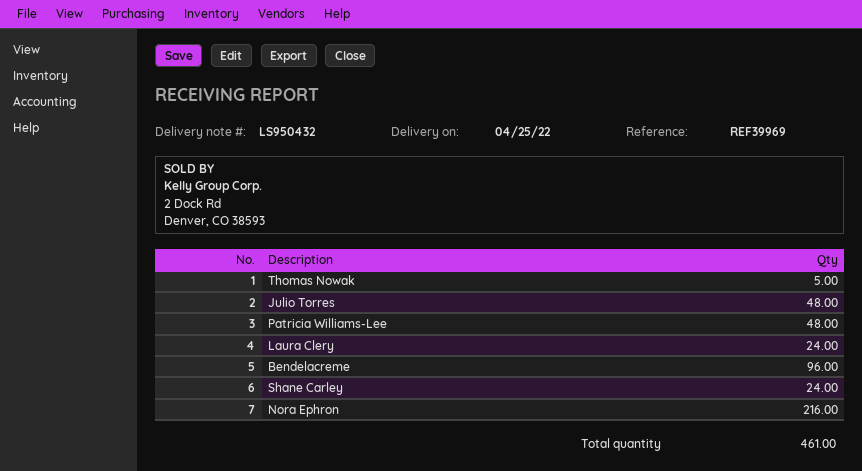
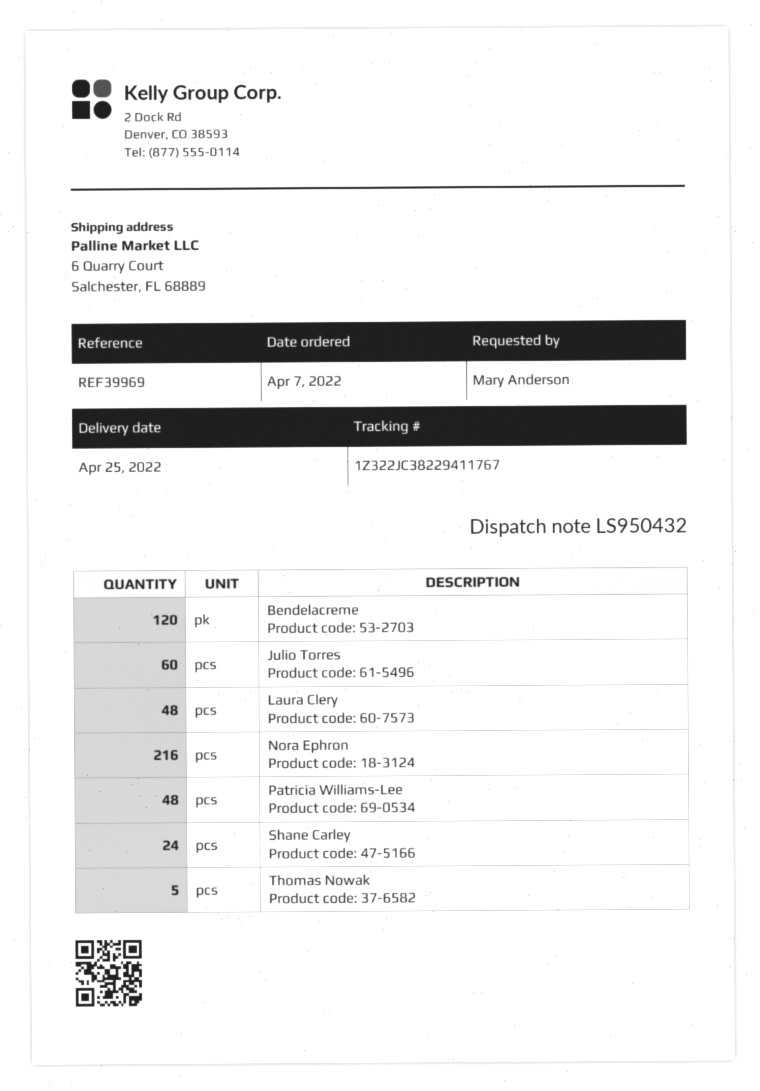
Julio Torres: 48 -> 60
Laura Clery: 24 -> 48
Bendelacreme: 96 -> 120

